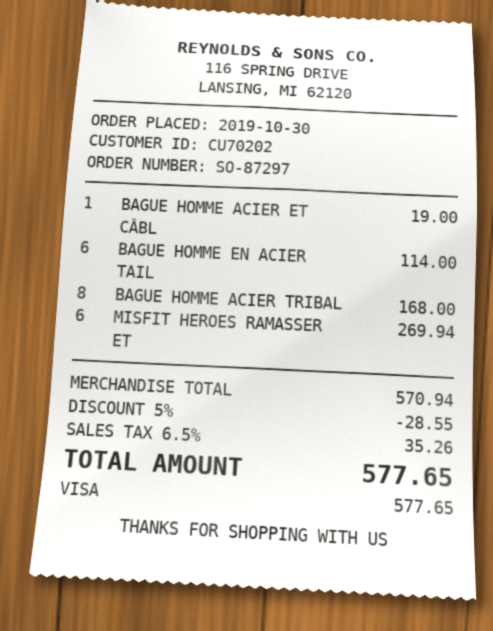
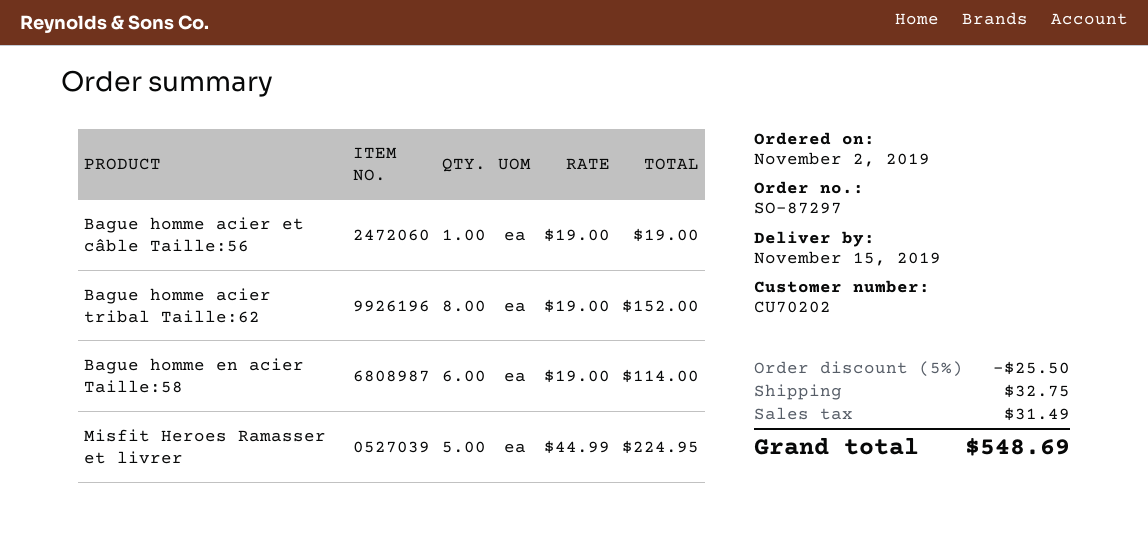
order date: 2019-10-30 -> 2019-11-02
BAGUE HOMME ACIER TRIBAL: 8 for 168.00 -> 8 for 152.00
MISFIT HEROES RAMASSER ET: 6 for 269.94 -> 5 for 224.95
discount: 5% = 28.55 -> 5% = 25.50
shipping: none -> 32.75
tax: 35.26 -> 31.49
total: 577.65 -> 548.69

